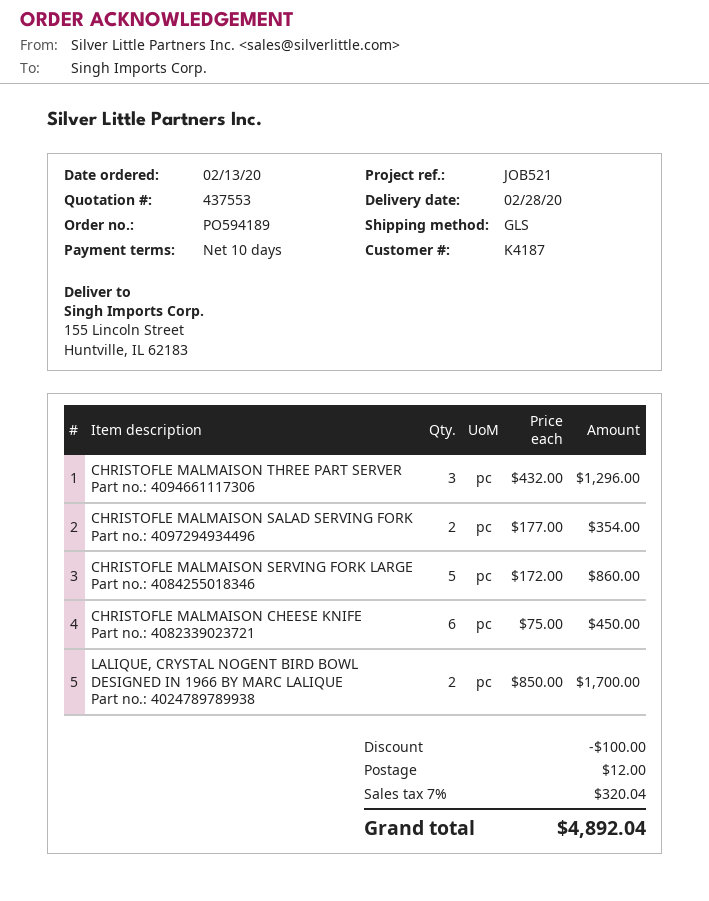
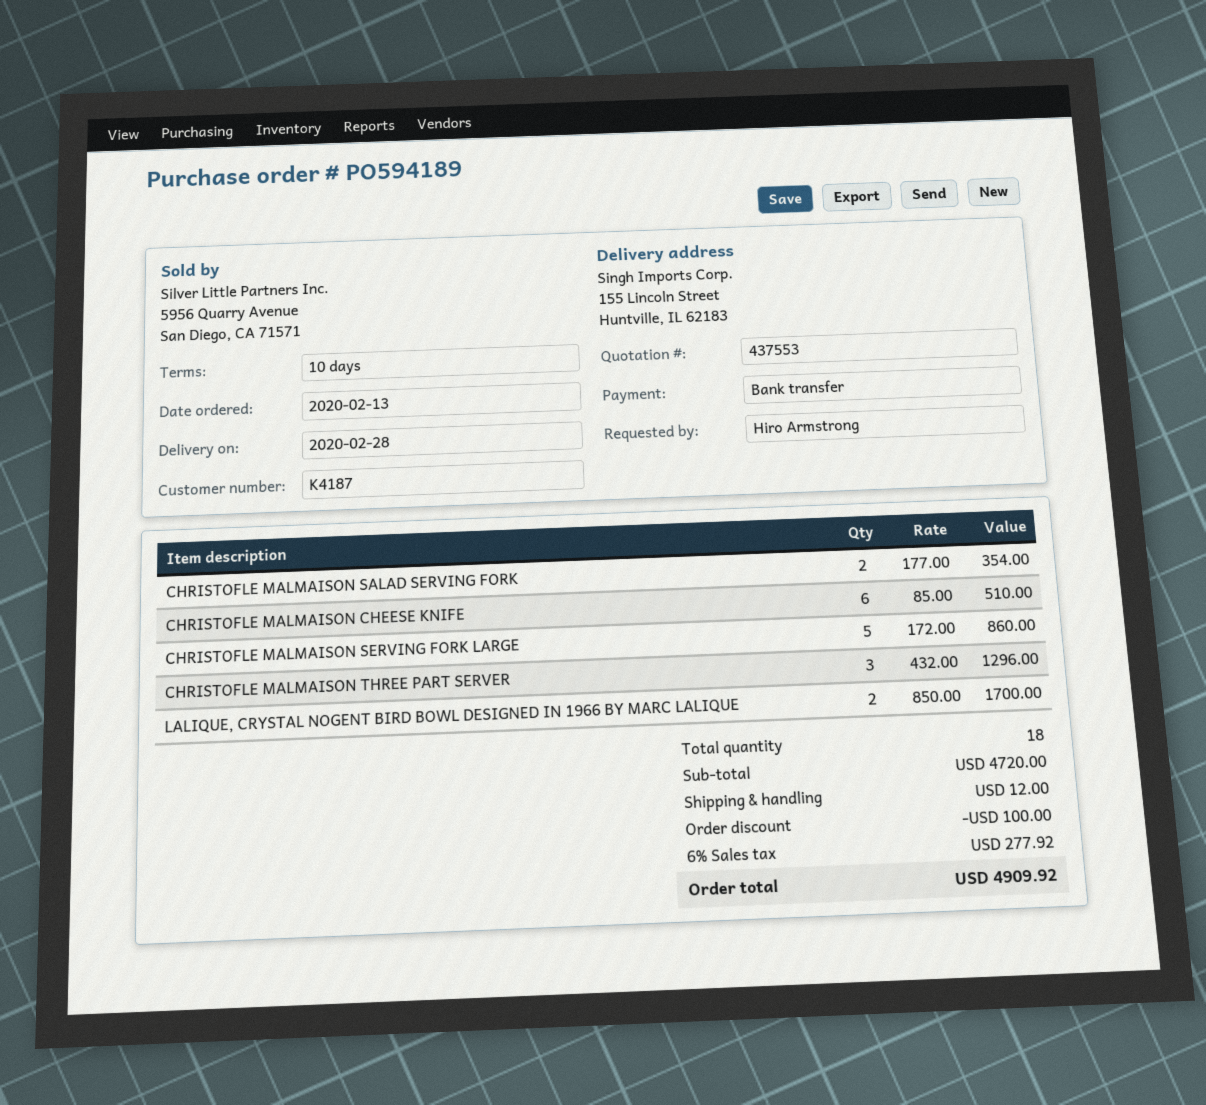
CHRISTOFLE MALMAISON CHEESE KNIFE: 6 x 75.00 = 450.00 -> 6 x 85.00 = 510.00
tax: 7% = 320.04 -> 6% = 277.92
total: 4892.04 -> 4909.92

